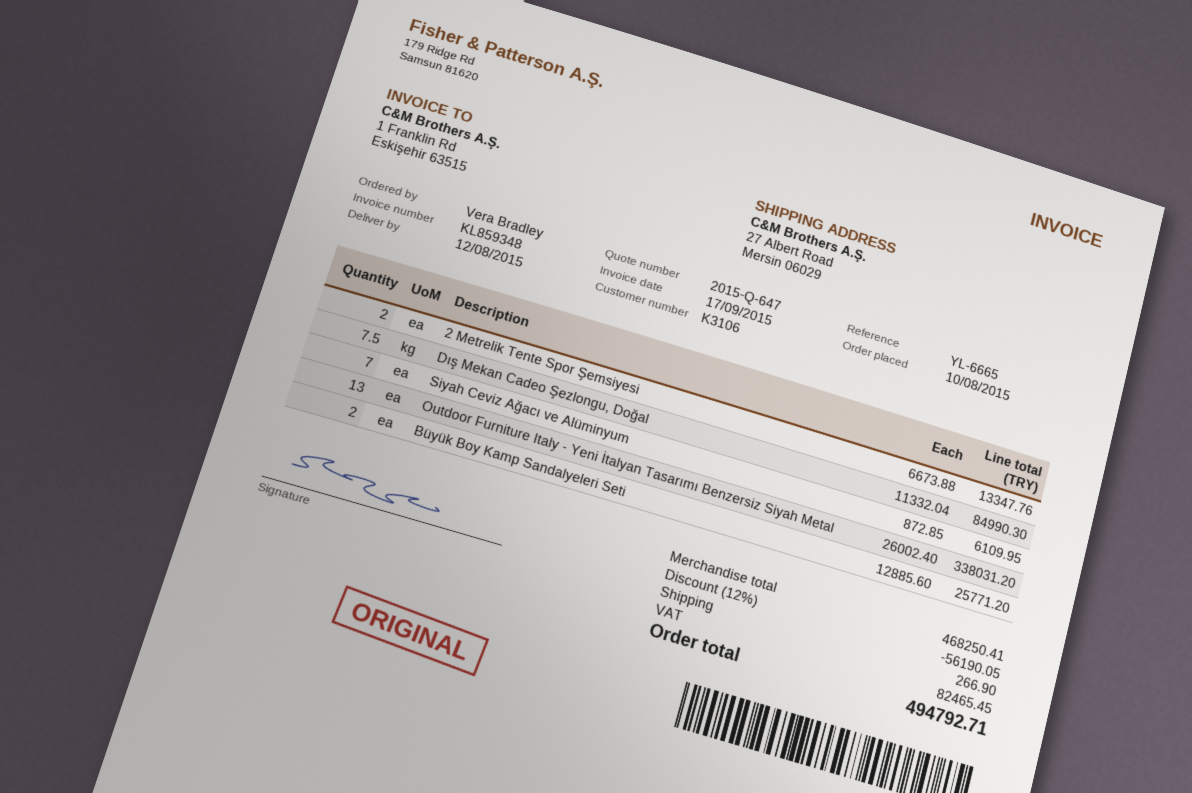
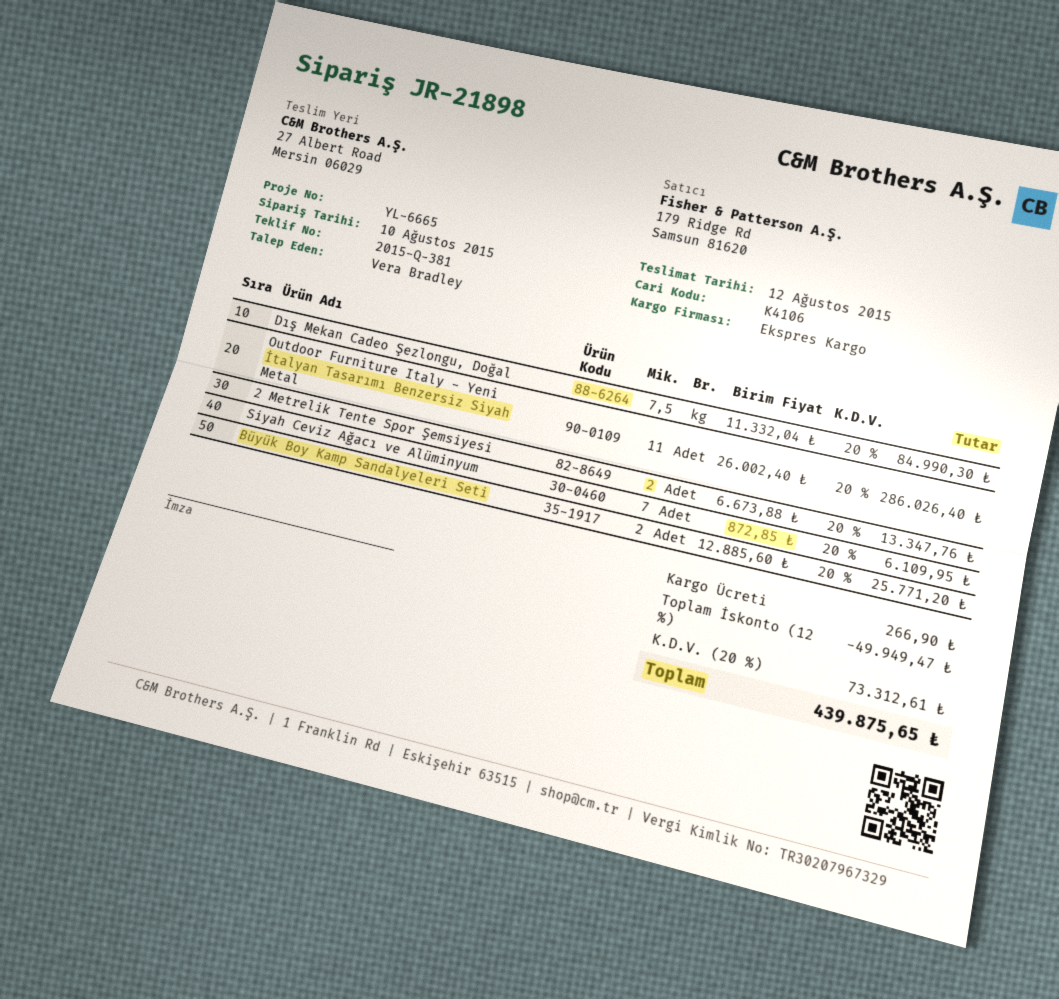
quote number: 2015-Q-647 -> 2015-Q-381
customer number: K3106 -> K4106
Outdoor Furniture Italy - Yeni İtalyan Tasarımı Benzersiz Siyah Metal: 13 x 26002.40 = 338031.20 -> 11 x 26002.40 = 286026.40
discount: 12% = 56190.05 -> 12% = 49949.47
tax: 82465.45 -> 73312.61
total: 494792.71 -> 439875.65

